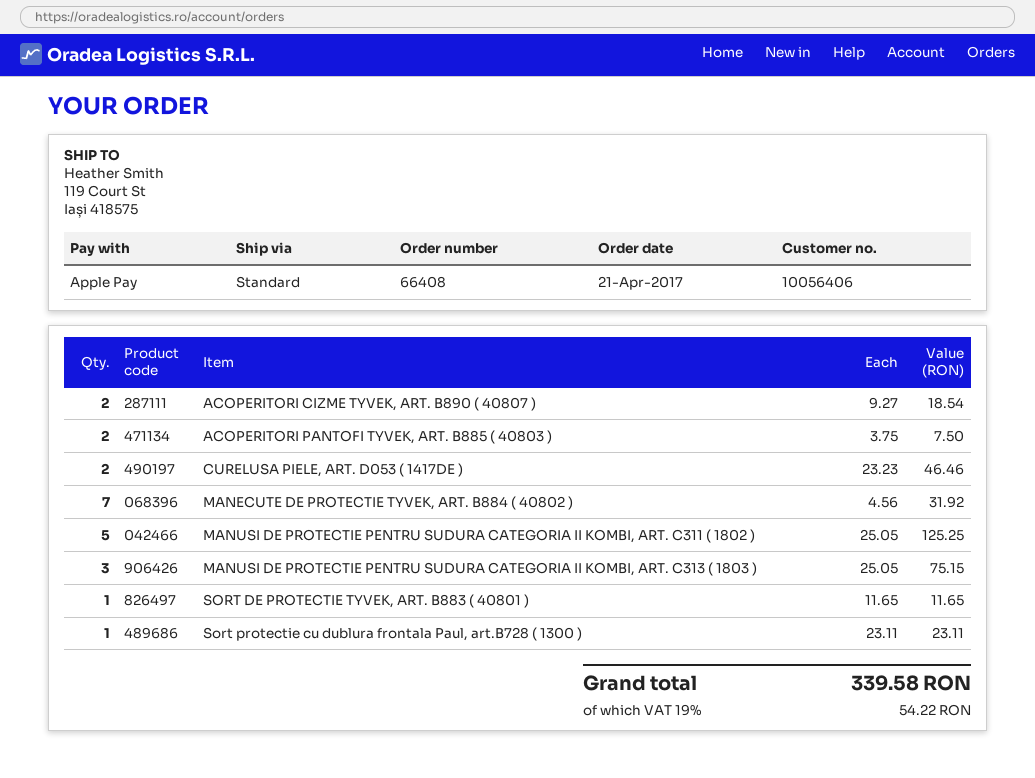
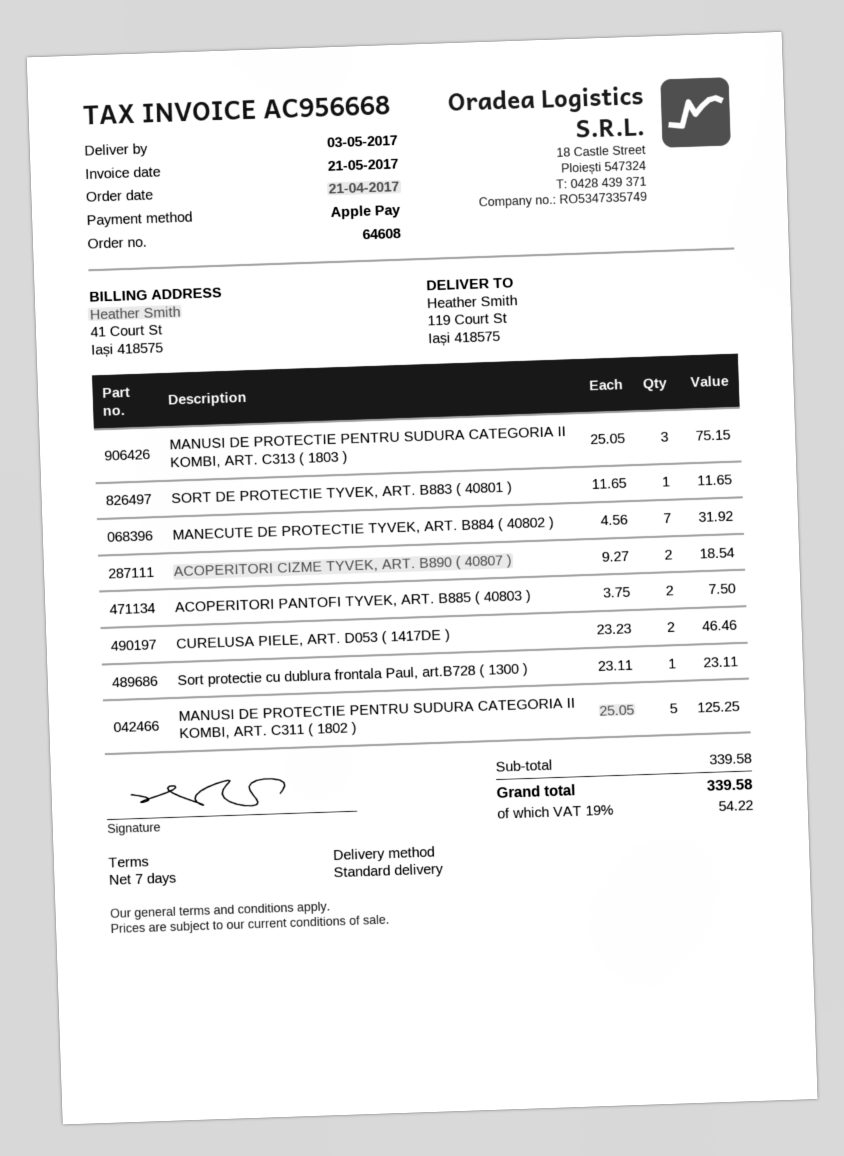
order number: 66408 -> 64608

